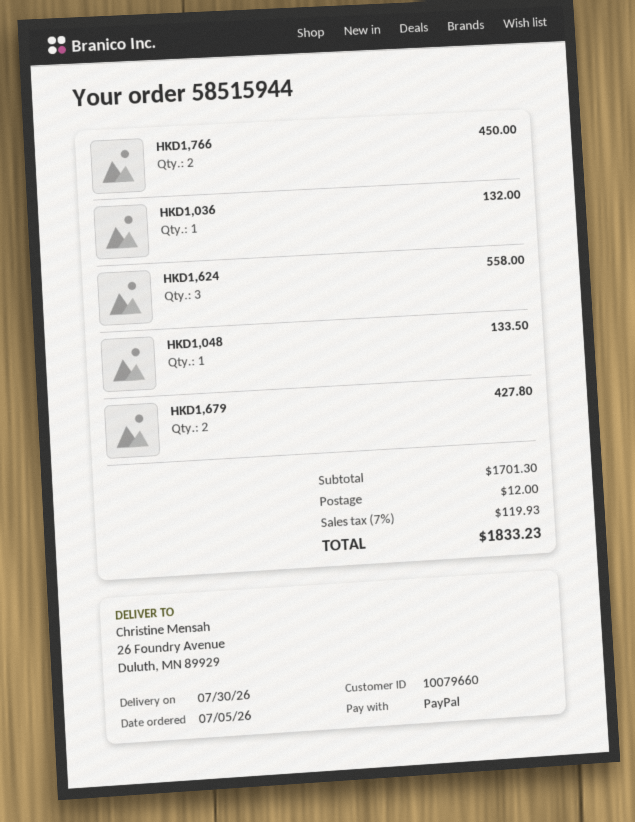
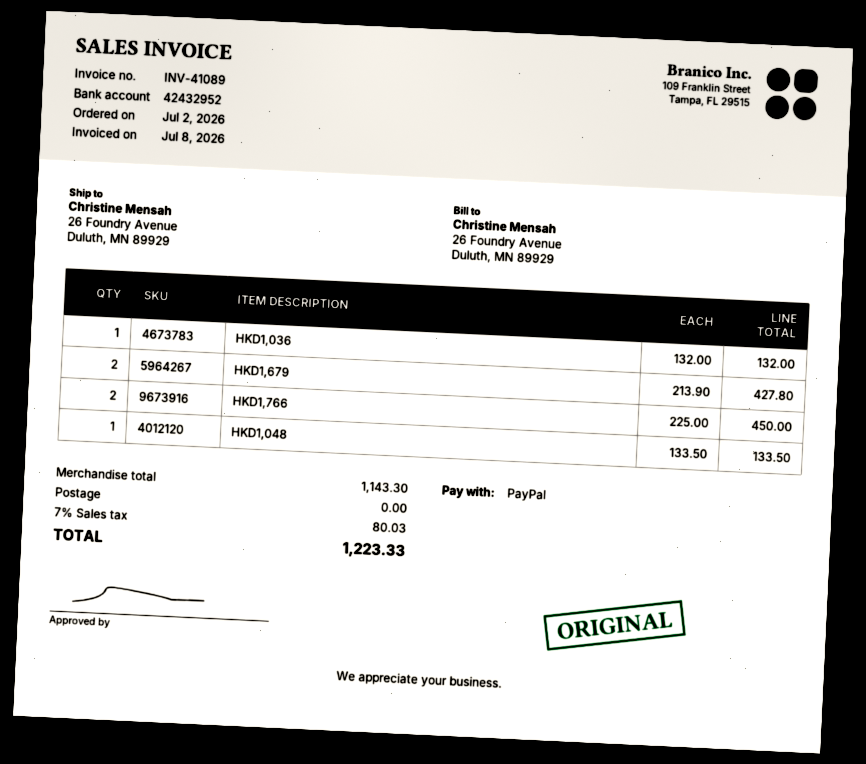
order date: 2026-07-05 -> 2026-07-02
HKD1,624: 3 for 558.00 -> none
subtotal: 1701.30 -> 1143.30
shipping: 12.00 -> 0.00
tax: 7% = 119.93 -> 7% = 80.03
total: 1833.23 -> 1223.33

